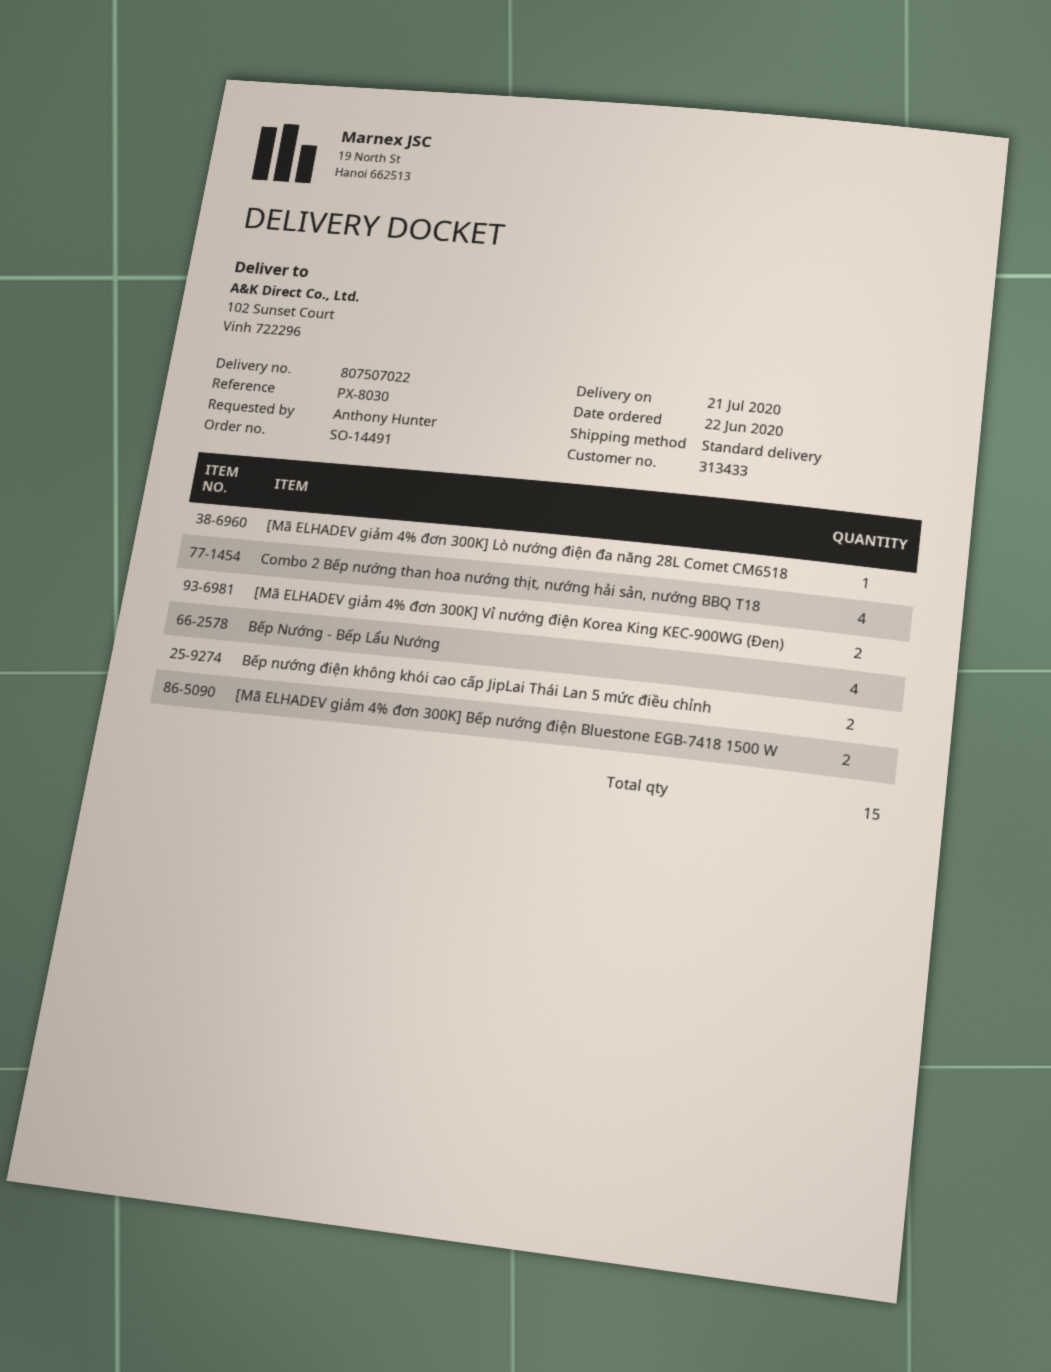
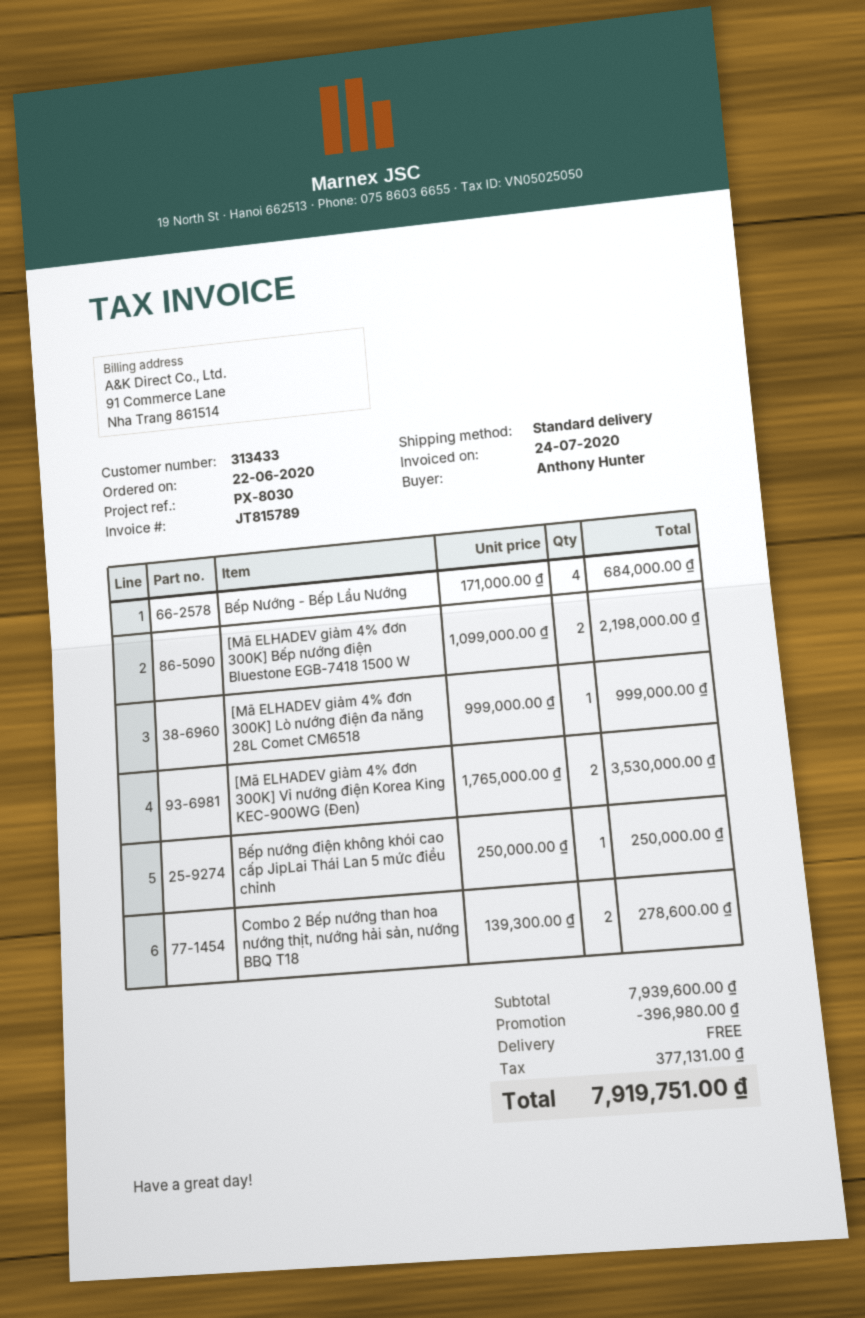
Combo 2 Bếp nướng than hoa nướng thịt, nướng hải sản, nướng BBQ T18: 4 -> 2
Bếp nướng điện không khói cao cấp JipLai Thái Lan 5 mức điều chỉnh: 2 -> 1

